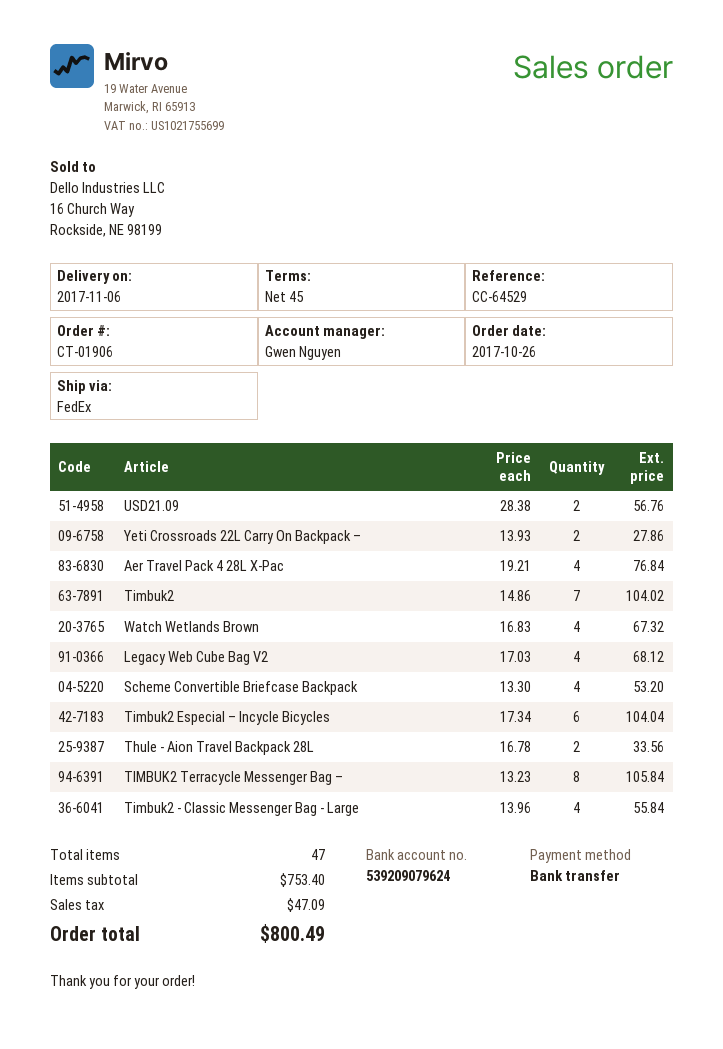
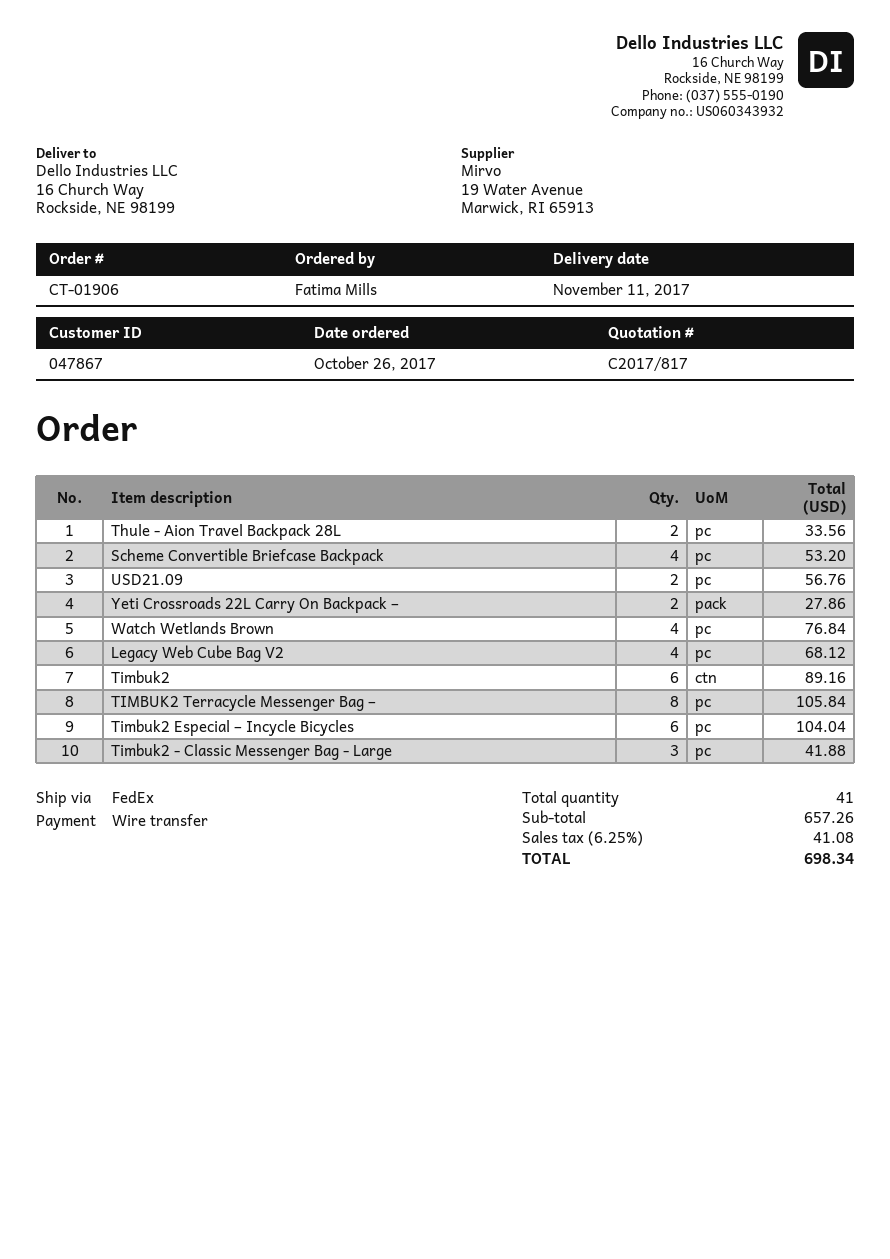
delivery date: 2017-11-06 -> 2017-11-11
Aer Travel Pack 4 28L X-Pac: 4 for 76.84 -> none
Timbuk2: 7 for 104.02 -> 6 for 89.16
Watch Wetlands Brown: 4 for 67.32 -> 4 for 76.84
Timbuk2 - Classic Messenger Bag - Large: 4 for 55.84 -> 3 for 41.88
total quantity: 47 -> 41
subtotal: 753.40 -> 657.26
tax: 47.09 -> 41.08
total: 800.49 -> 698.34

